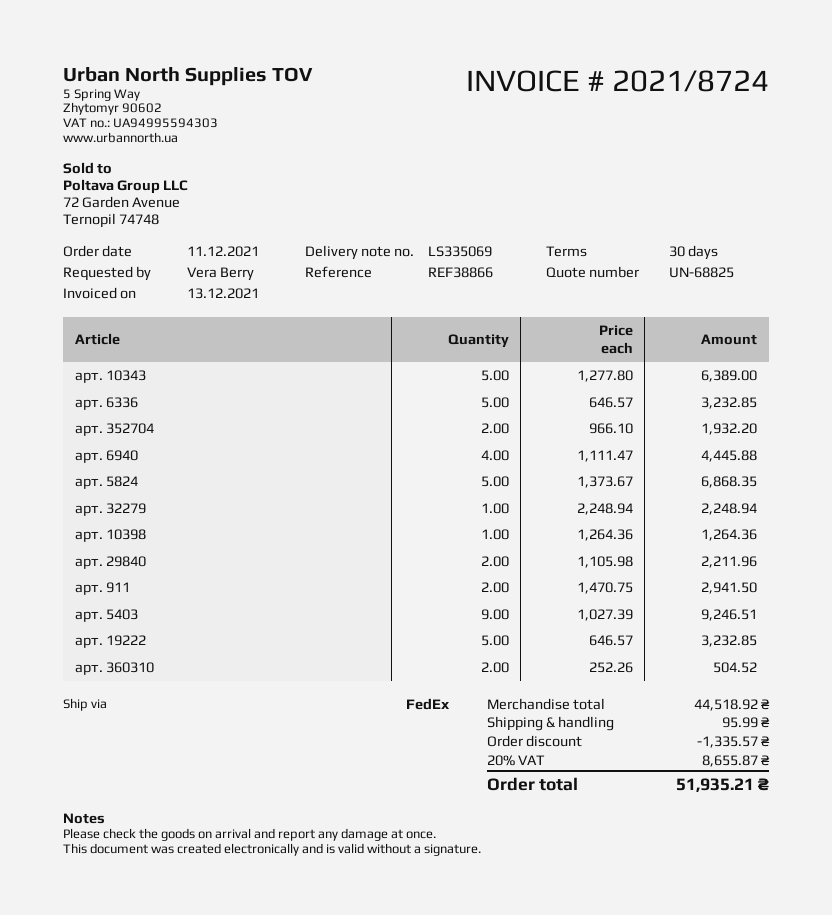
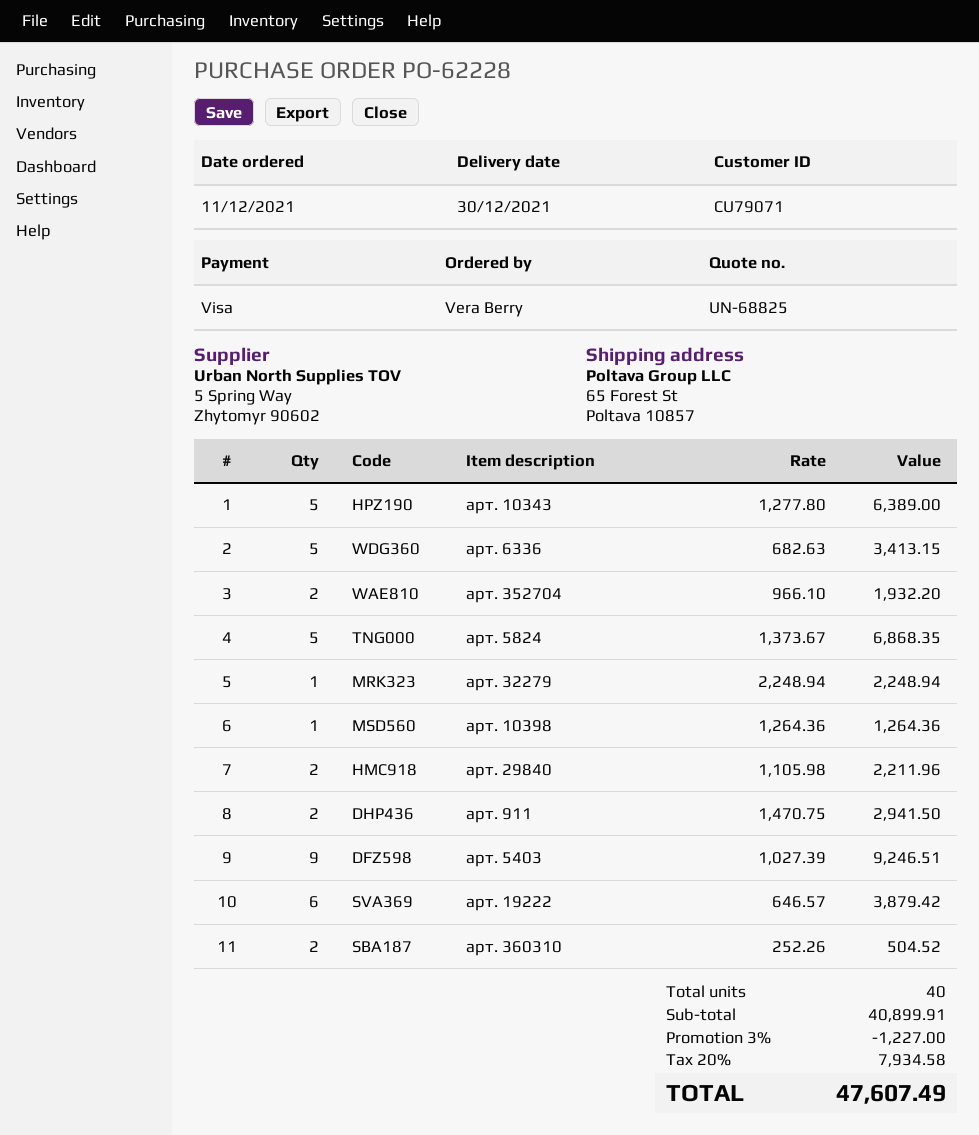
арт. 6336: 5 x 646.57 = 3232.85 -> 5 x 682.63 = 3413.15
арт. 6940: 4 x 1111.47 = 4445.88 -> none
арт. 19222: 5 x 646.57 = 3232.85 -> 6 x 646.57 = 3879.42
subtotal: 44518.92 -> 40899.91
discount: 1335.57 -> 1227.00
shipping: 95.99 -> none
tax: 20% = 8655.87 -> 20% = 7934.58
total: 51935.21 -> 47607.49

